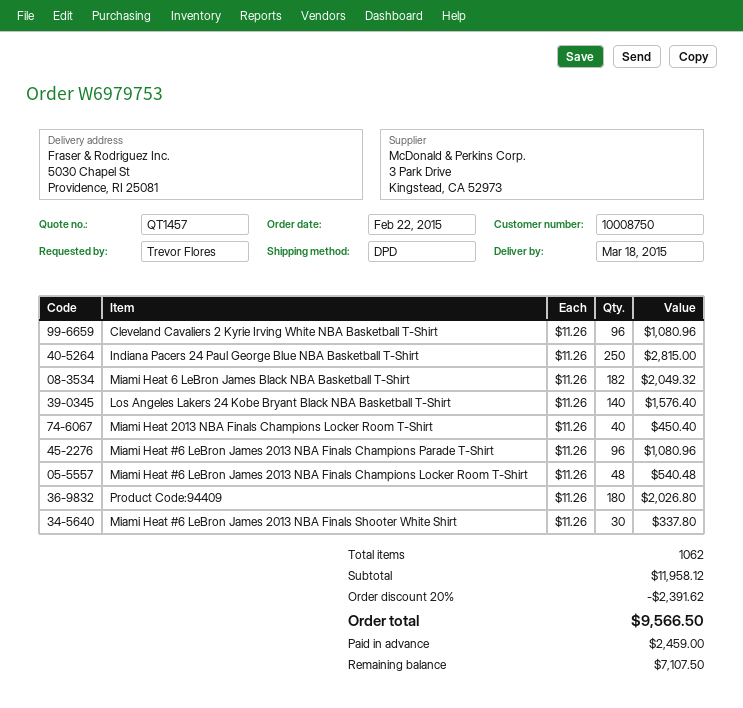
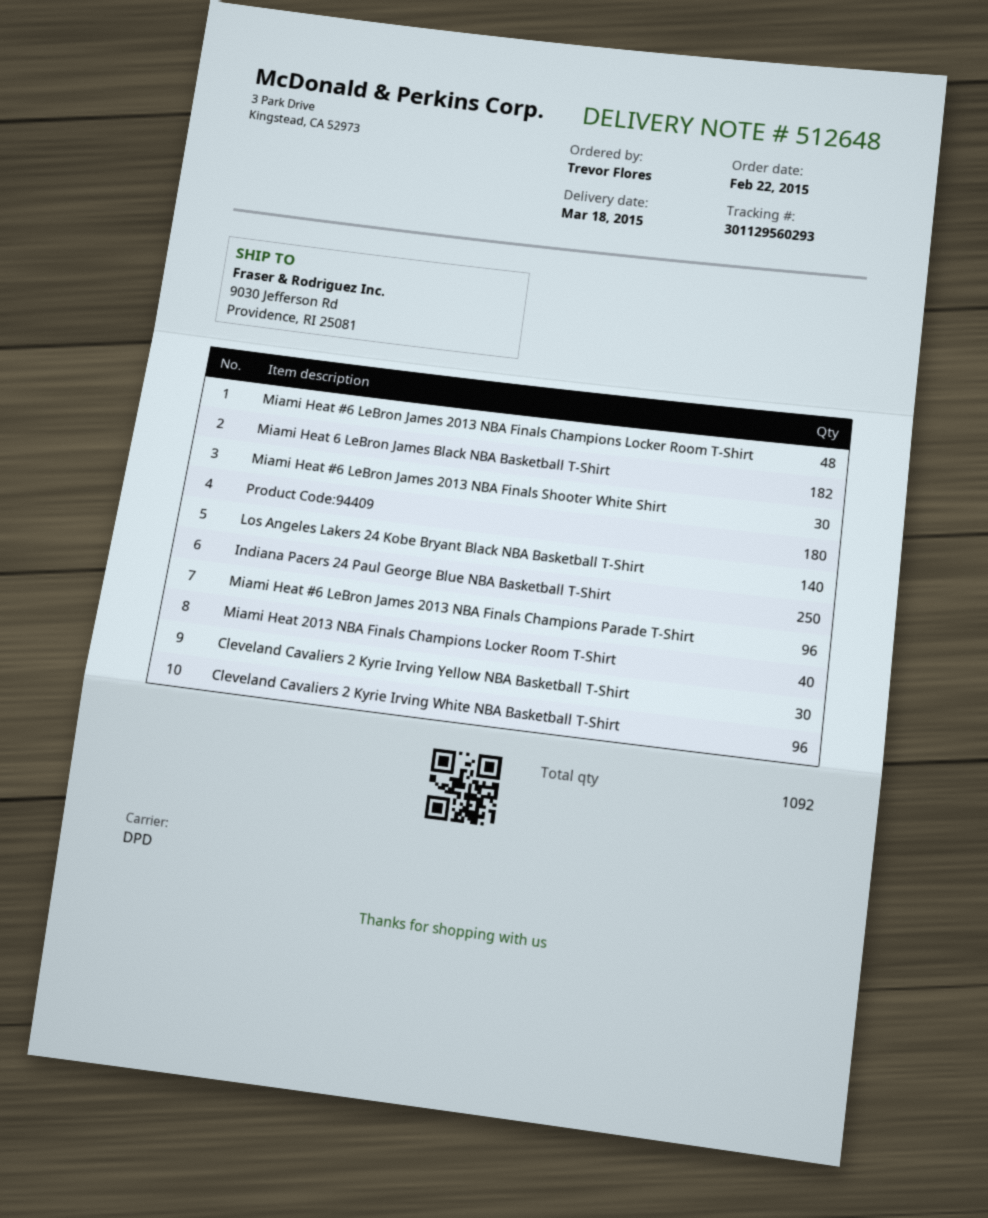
ship to: 5030 Chapel St, Providence, RI 25081 -> 9030 Jefferson Rd, Providence, RI 25081
Cleveland Cavaliers 2 Kyrie Irving Yellow NBA Basketball T-Shirt: none -> 30
total quantity: 1062 -> 1092

